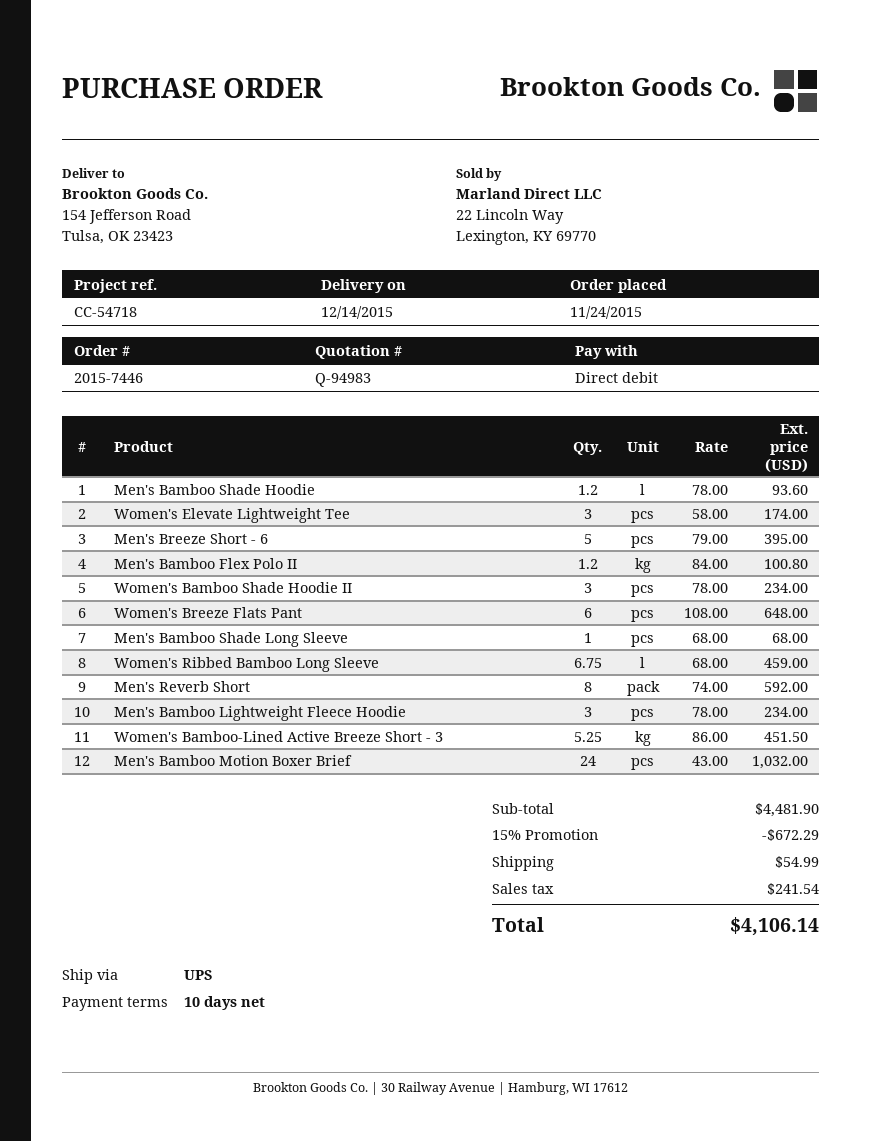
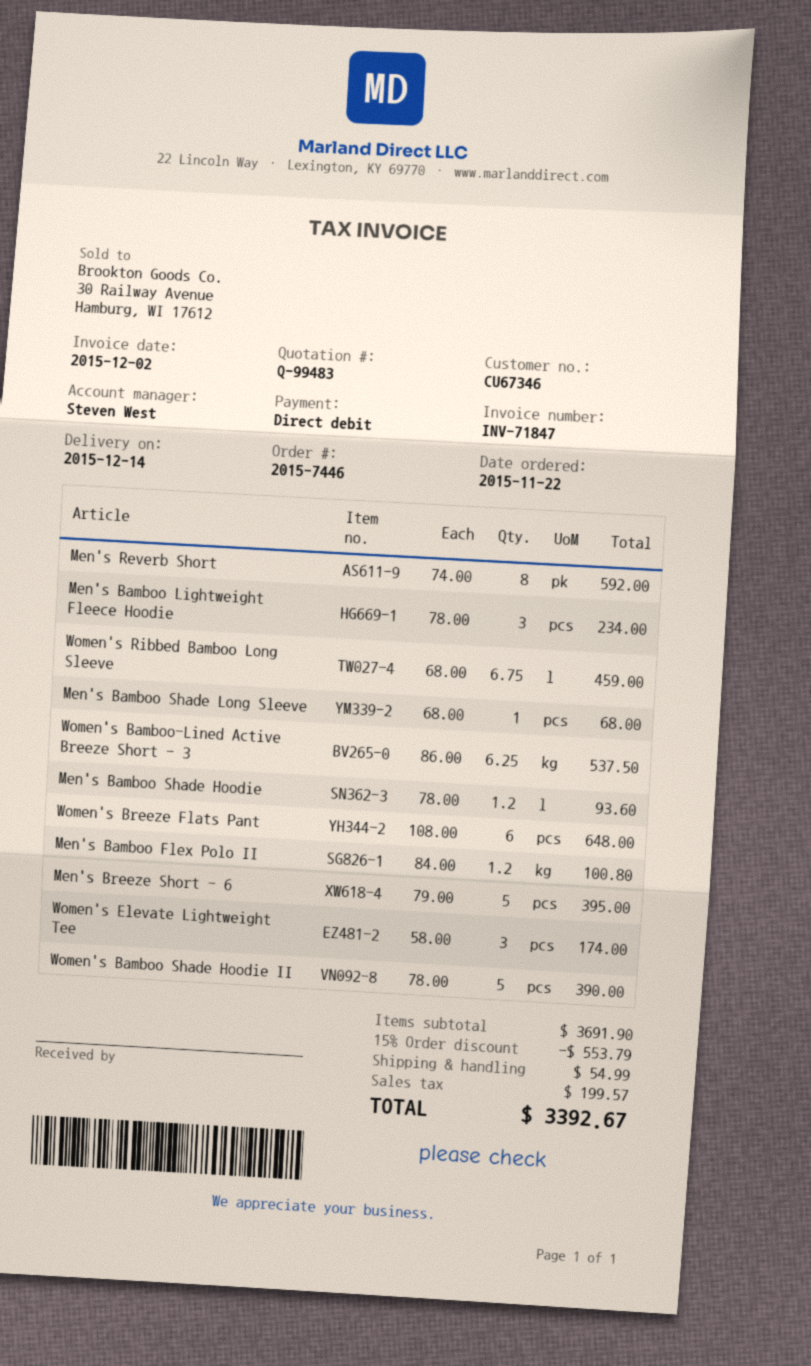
quote number: Q-94983 -> Q-99483
order date: 2015-11-24 -> 2015-11-22
Women's Bamboo Shade Hoodie II: 3 x 78.00 = 234.00 -> 5 x 78.00 = 390.00
Women's Bamboo-Lined Active Breeze Short - 3: 5.25 x 86.00 = 451.50 -> 6.25 x 86.00 = 537.50
Men's Bamboo Motion Boxer Brief: 24 x 43.00 = 1032.00 -> none
subtotal: 4481.90 -> 3691.90
discount: 15% = 672.29 -> 15% = 553.79
tax: 241.54 -> 199.57
total: 4106.14 -> 3392.67

